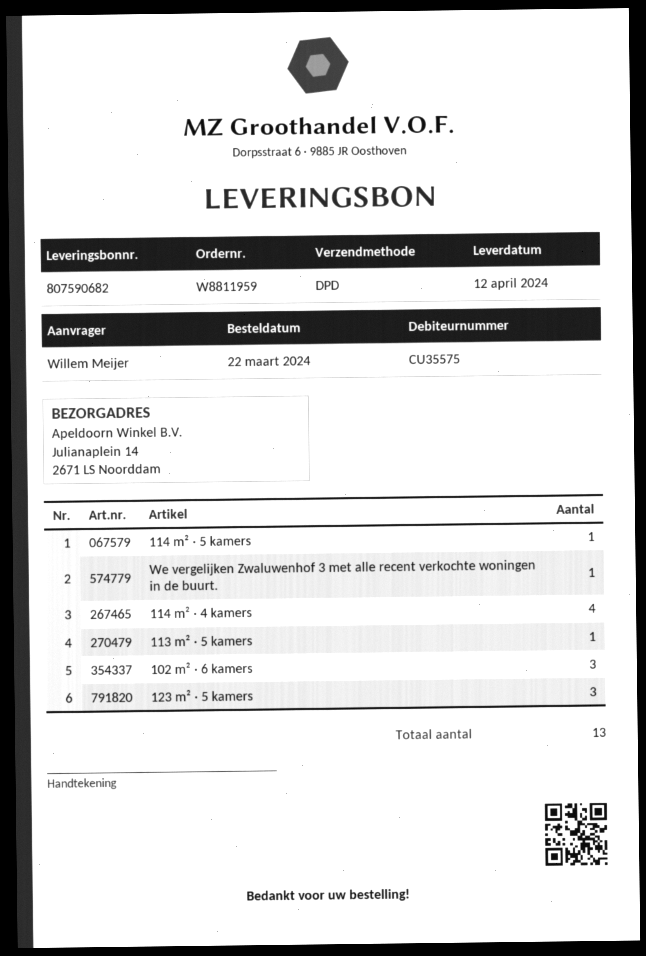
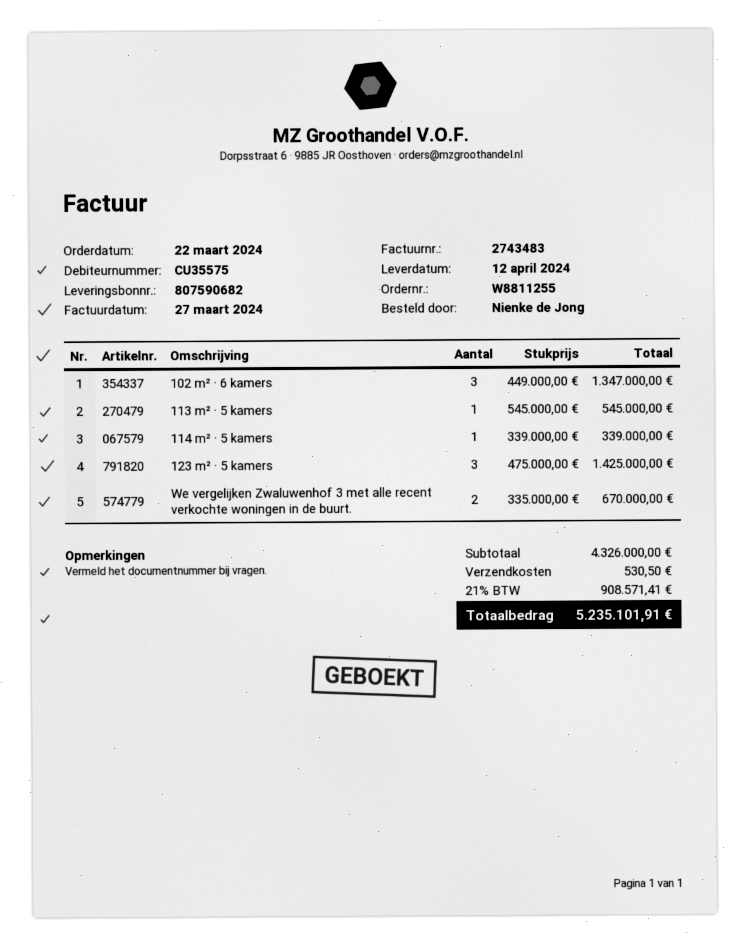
order number: W8811959 -> W8811255
ordered by: Willem Meijer -> Nienke de Jong
We vergelijken Zwaluwenhof 3 met alle recent verkochte woningen in de buurt.: 1 -> 2
114 m² · 4 kamers: 4 -> none

